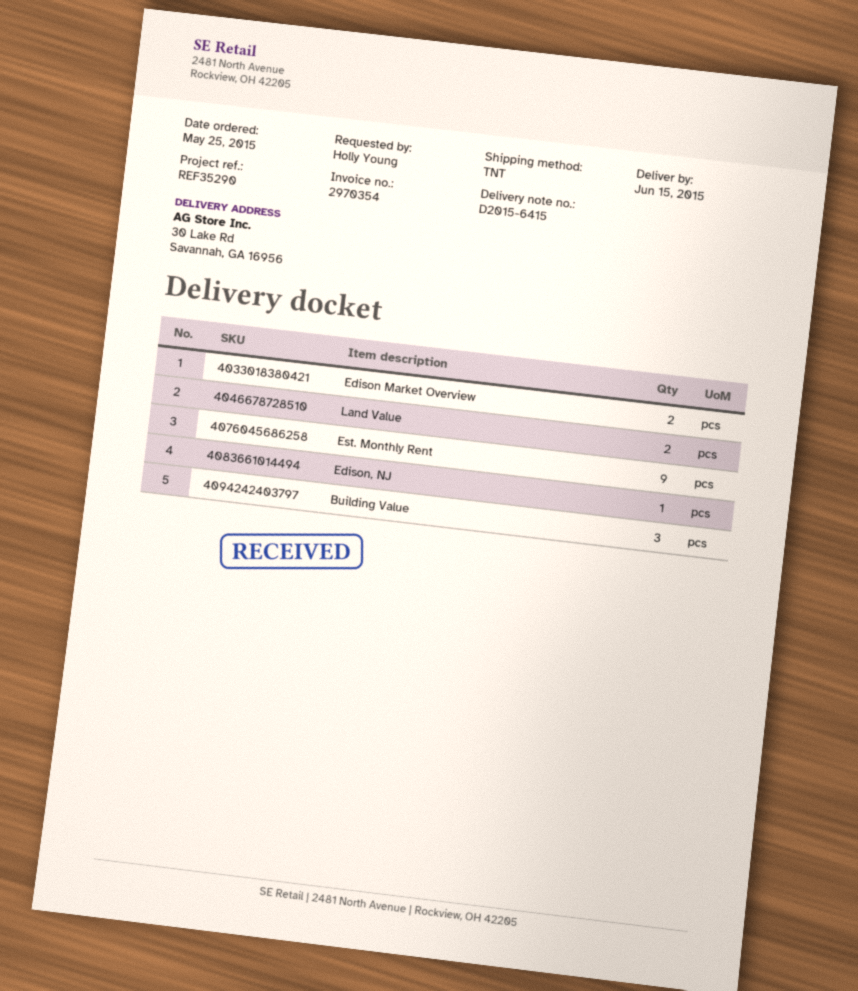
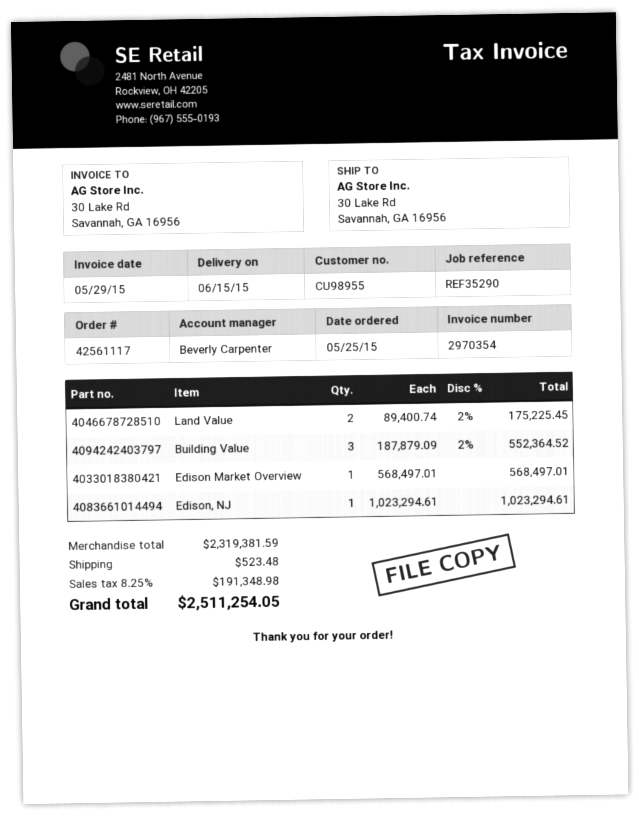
Edison Market Overview: 2 -> 1
Est. Monthly Rent: 9 -> none

